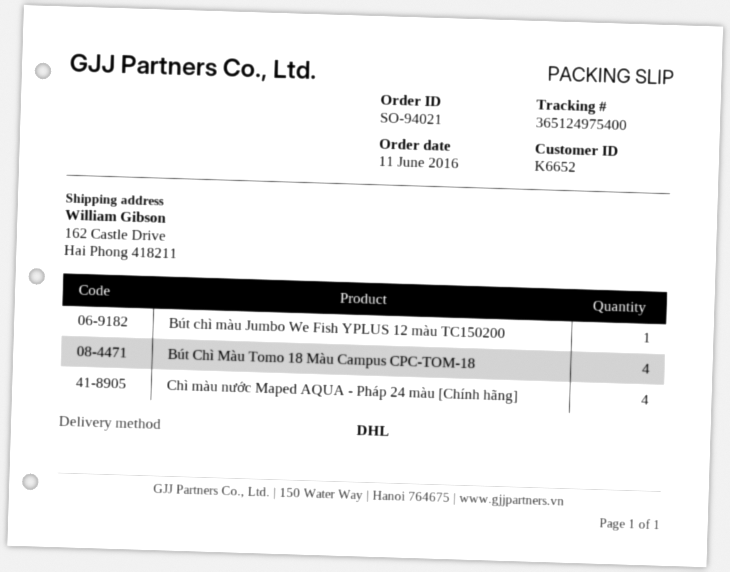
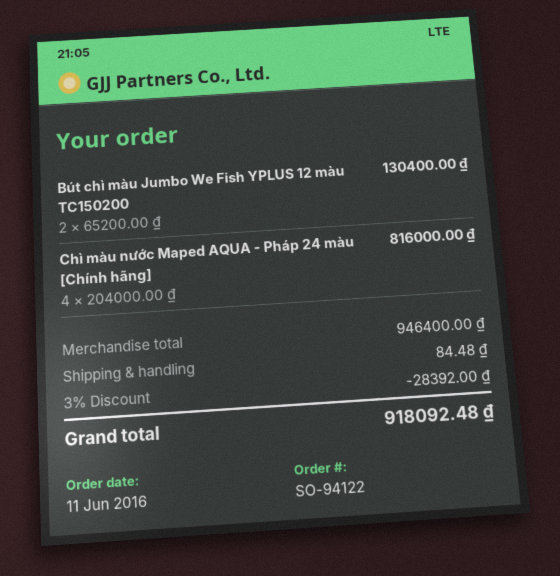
order number: SO-94021 -> SO-94122
Bút chì màu Jumbo We Fish YPLUS 12 màu TC150200: 1 -> 2
Bút Chì Màu Tomo 18 Màu Campus CPC-TOM-18: 4 -> none

